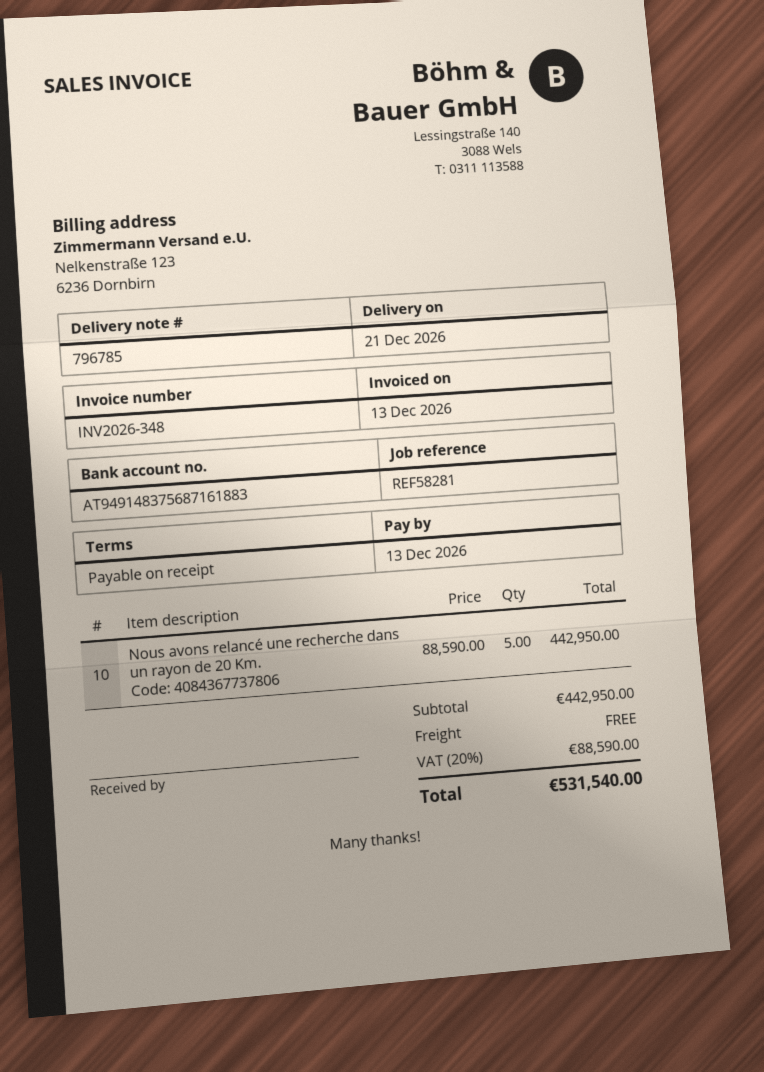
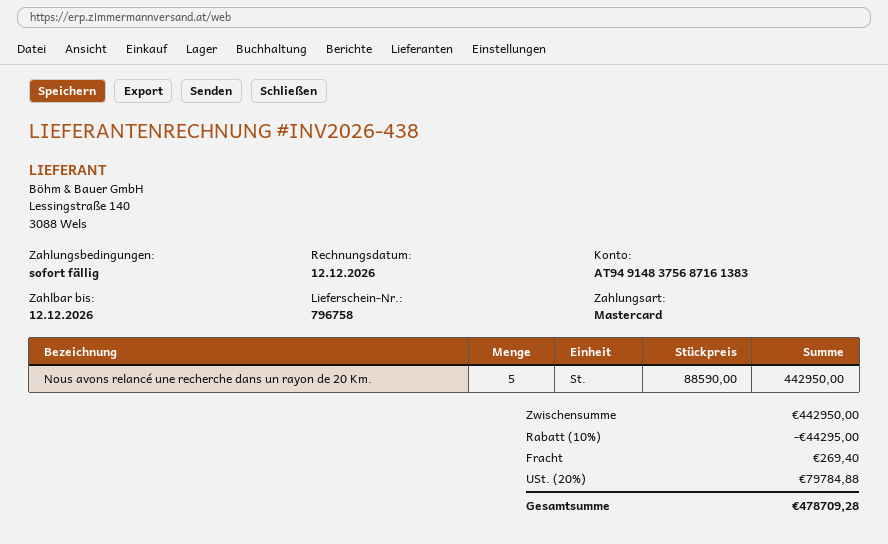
delivery note number: 796785 -> 796758
invoice number: INV2026-348 -> INV2026-438
invoice date: 2026-12-13 -> 2026-12-12
due date: 2026-12-13 -> 2026-12-12
bank account: AT949148375687161883 -> AT949148375687161383
discount: none -> 10% = 44295.00
shipping: 0.00 -> 269.40
tax: 20% = 88590.00 -> 20% = 79784.88
total: 531540.00 -> 478709.28

